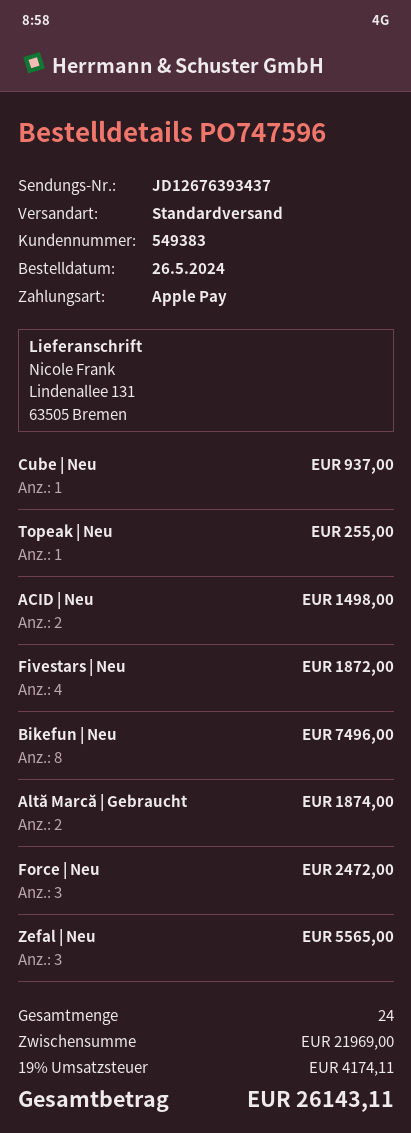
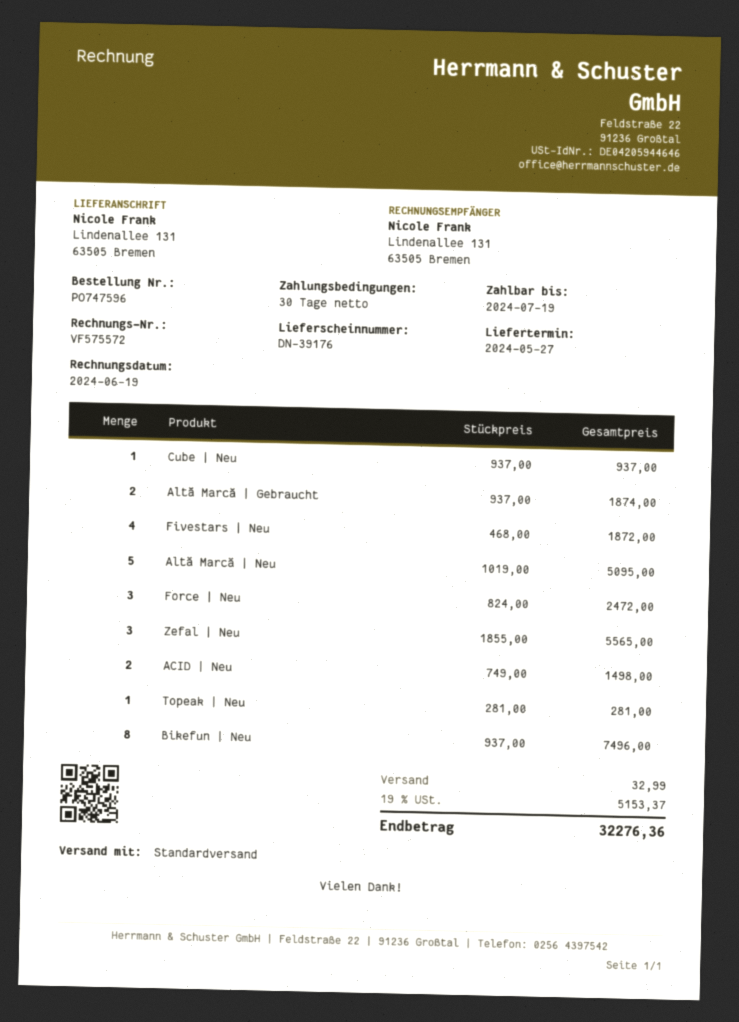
Topeak | Neu: 1 for 255.00 -> 1 for 281.00
Altă Marcă | Neu: none -> 5 for 5095.00
shipping: none -> 32.99
tax: 19% = 4174.11 -> 19% = 5153.37
total: 26143.11 -> 32276.36

